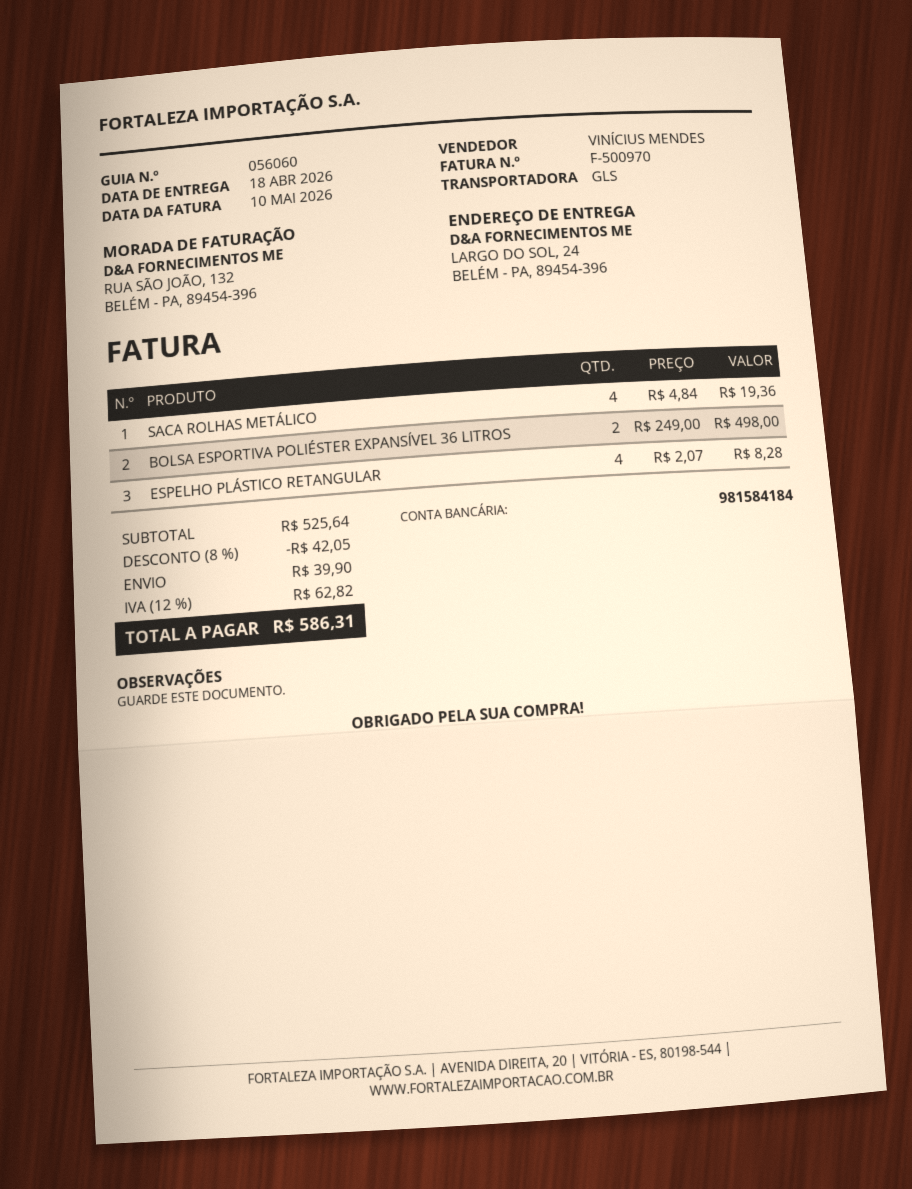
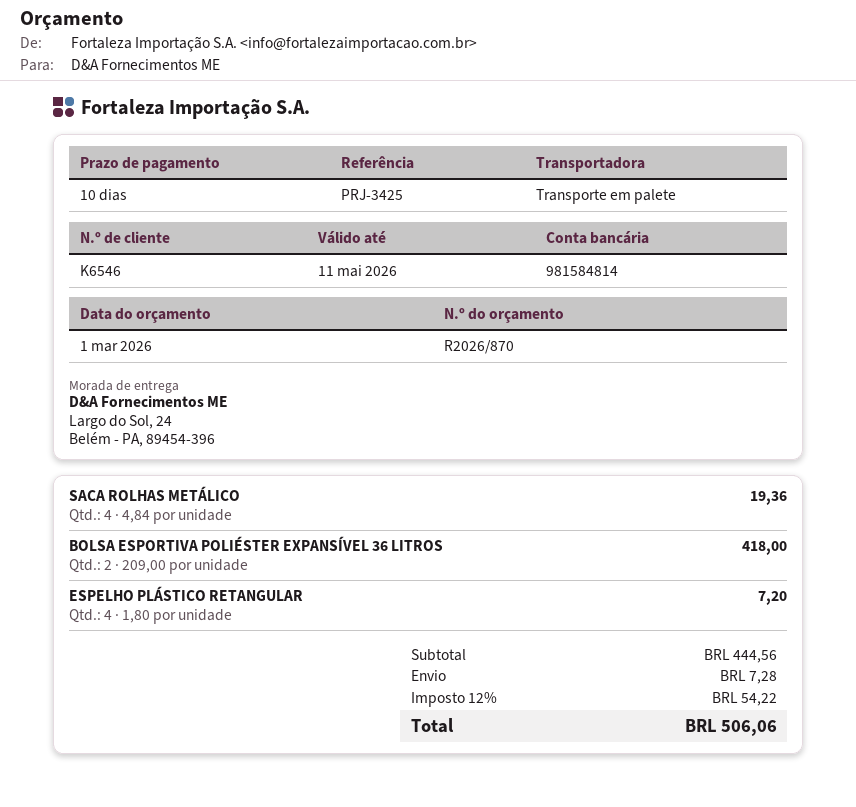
bank account: 981584184 -> 981584814
shipping method: GLS -> pallet freight
BOLSA ESPORTIVA POLIÉSTER EXPANSÍVEL 36 LITROS: 2 x 249.00 = 498.00 -> 2 x 209.00 = 418.00
ESPELHO PLÁSTICO RETANGULAR: 4 x 2.07 = 8.28 -> 4 x 1.80 = 7.20
subtotal: 525.64 -> 444.56
discount: 8% = 42.05 -> none
shipping: 39.90 -> 7.28
tax: 12% = 62.82 -> 12% = 54.22
total: 586.31 -> 506.06

